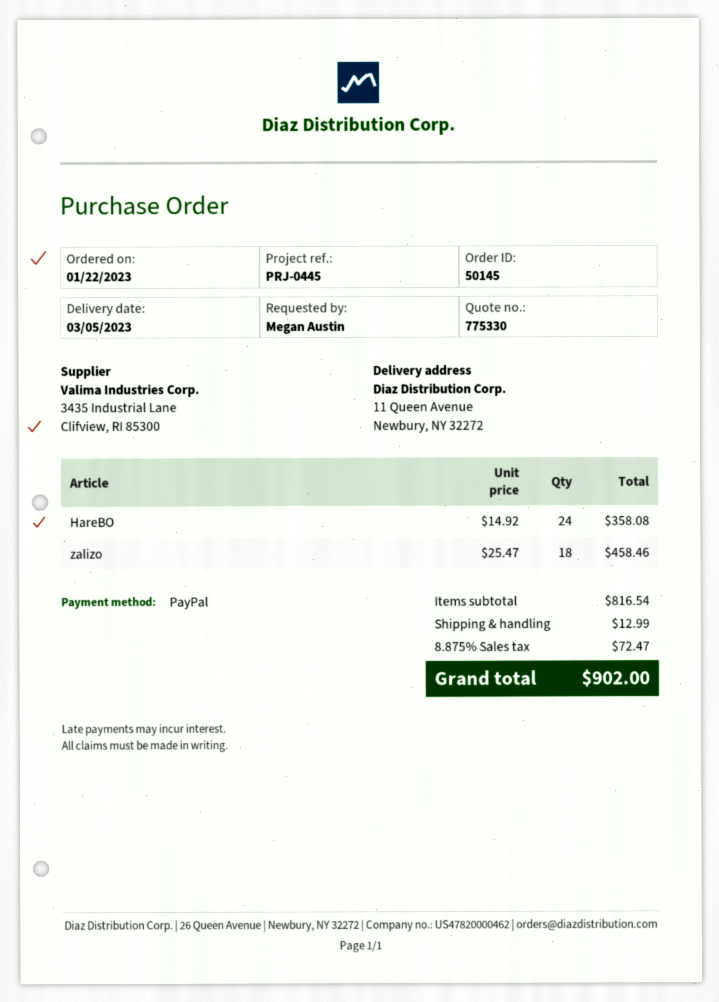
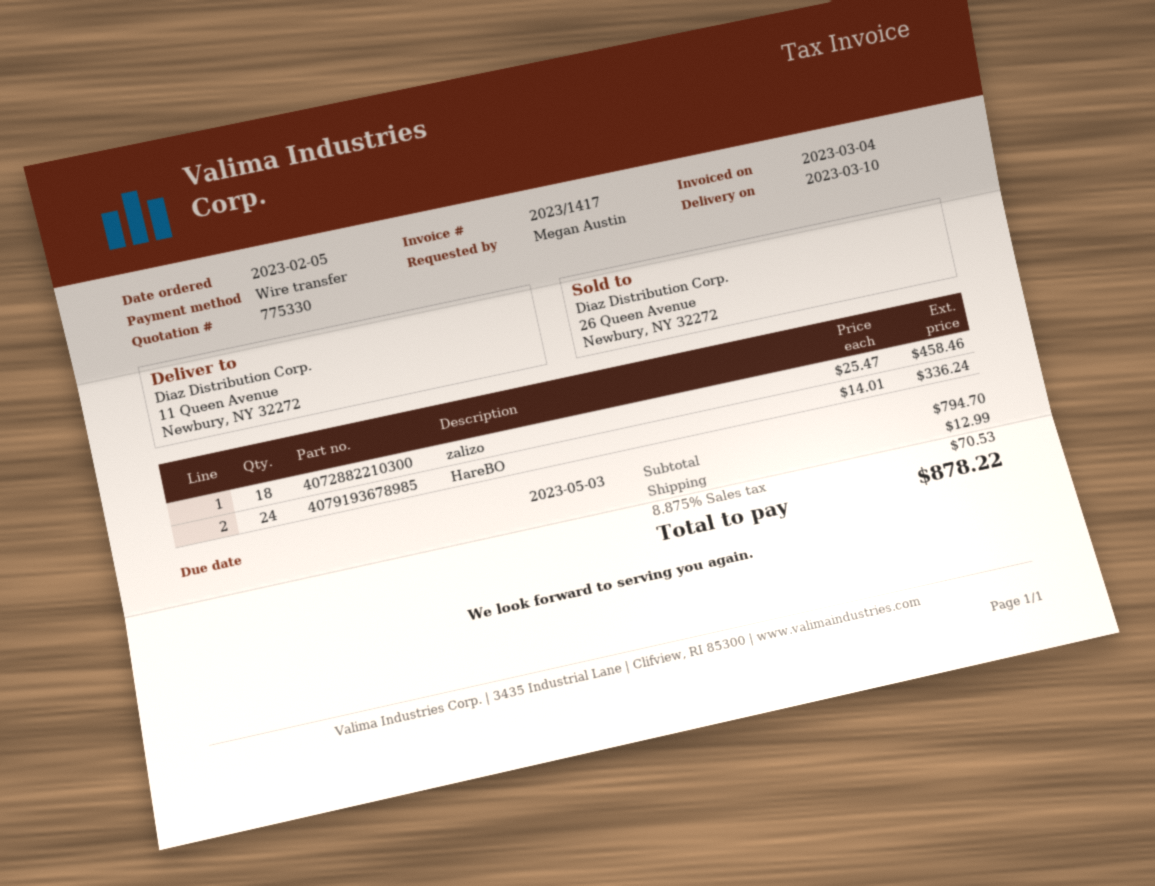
order date: 2023-01-22 -> 2023-02-05
delivery date: 2023-03-05 -> 2023-03-10
payment method: PayPal -> bank transfer
HareBO: 24 x 14.92 = 358.08 -> 24 x 14.01 = 336.24
subtotal: 816.54 -> 794.70
tax: 8.875% = 72.47 -> 8.875% = 70.53
total: 902.00 -> 878.22

